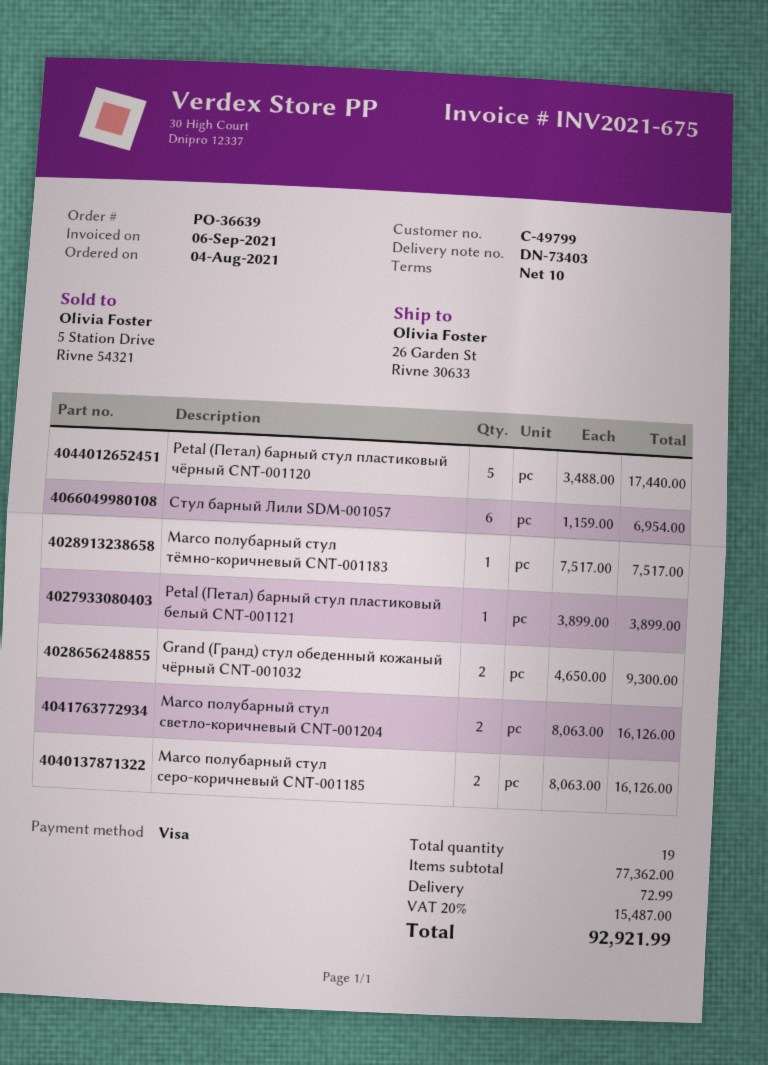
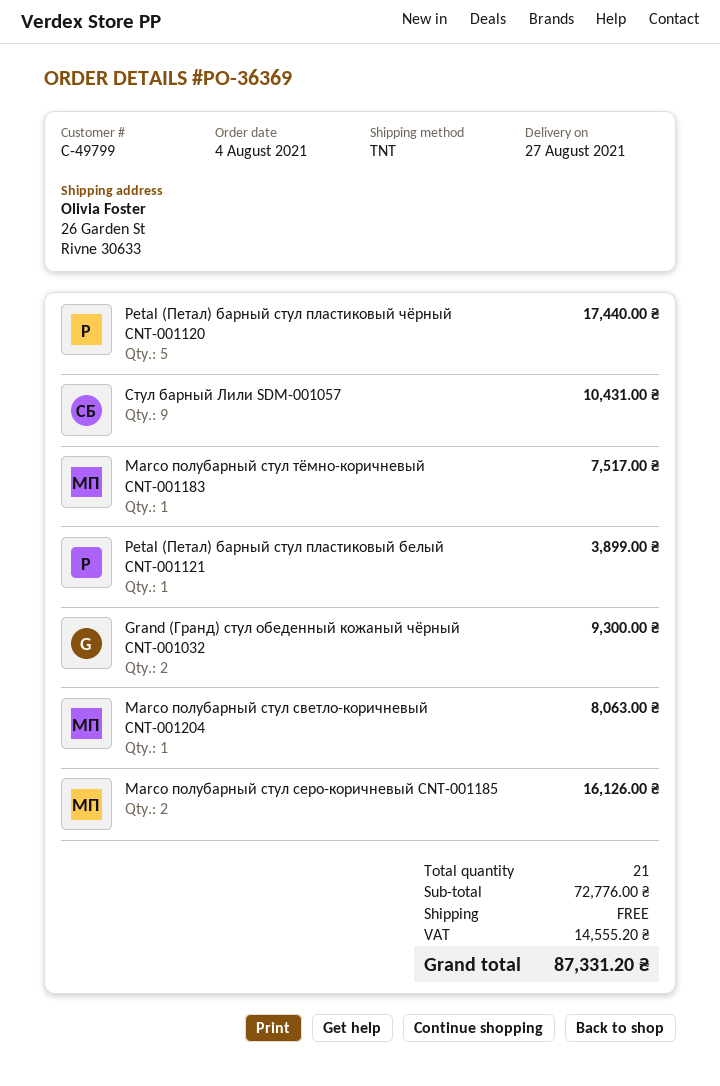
order number: PO-36639 -> PO-36369
Стул барный Лили SDM-001057: 6 for 6954.00 -> 9 for 10431.00
Marco полубарный стул светло-коричневый CNT-001204: 2 for 16126.00 -> 1 for 8063.00
total quantity: 19 -> 21
subtotal: 77362.00 -> 72776.00
shipping: 72.99 -> 0.00
tax: 15487.00 -> 14555.20
total: 92921.99 -> 87331.20

